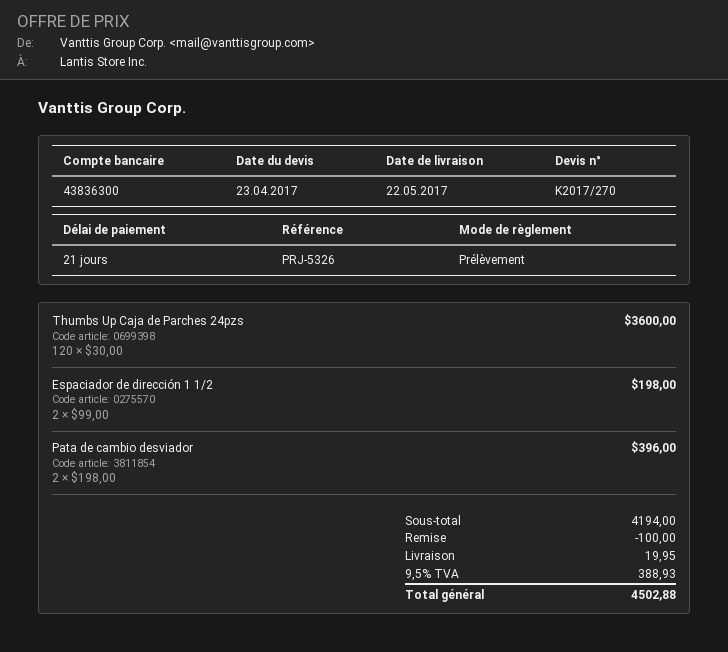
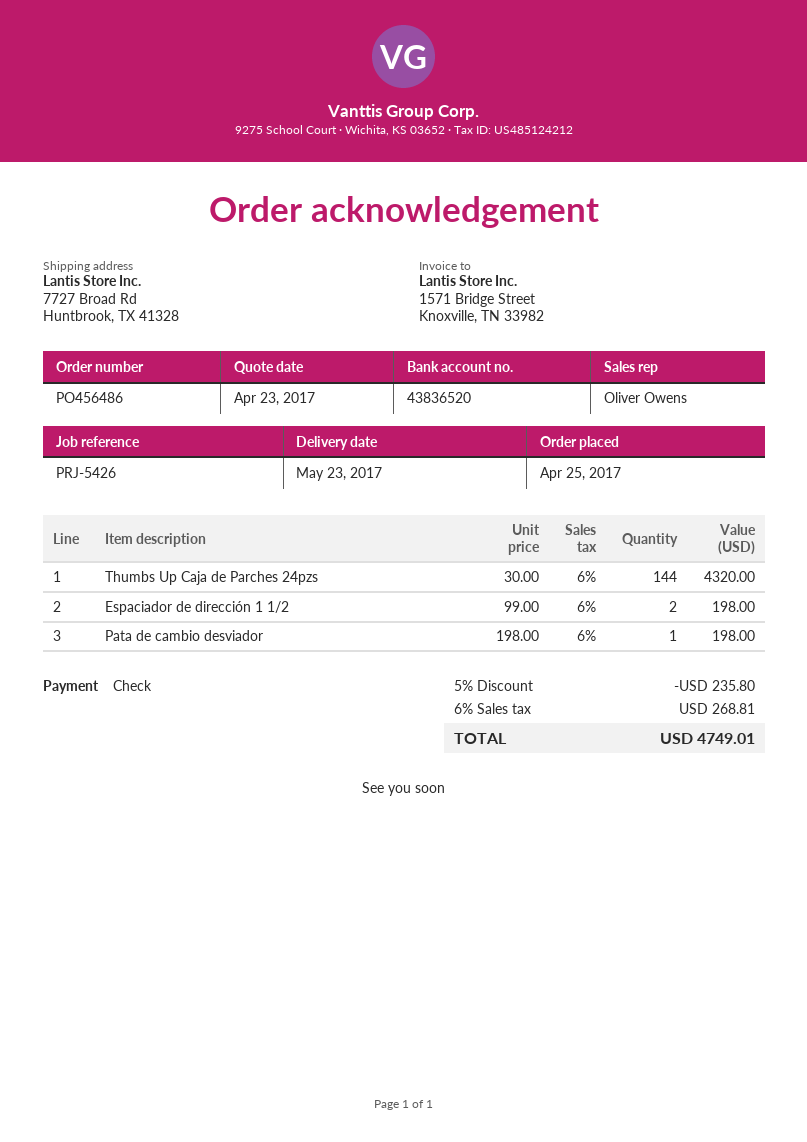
delivery date: 2017-05-22 -> 2017-05-23
reference: PRJ-5326 -> PRJ-5426
payment method: direct debit -> cheque
bank account: 43836300 -> 43836520
Thumbs Up Caja de Parches 24pzs: 120 x 30.00 = 3600.00 -> 144 x 30.00 = 4320.00
Pata de cambio desviador: 2 x 198.00 = 396.00 -> 1 x 198.00 = 198.00
discount: 100.00 -> 235.80
shipping: 19.95 -> none
tax: 9.5% = 388.93 -> 6% = 268.81
total: 4502.88 -> 4749.01

